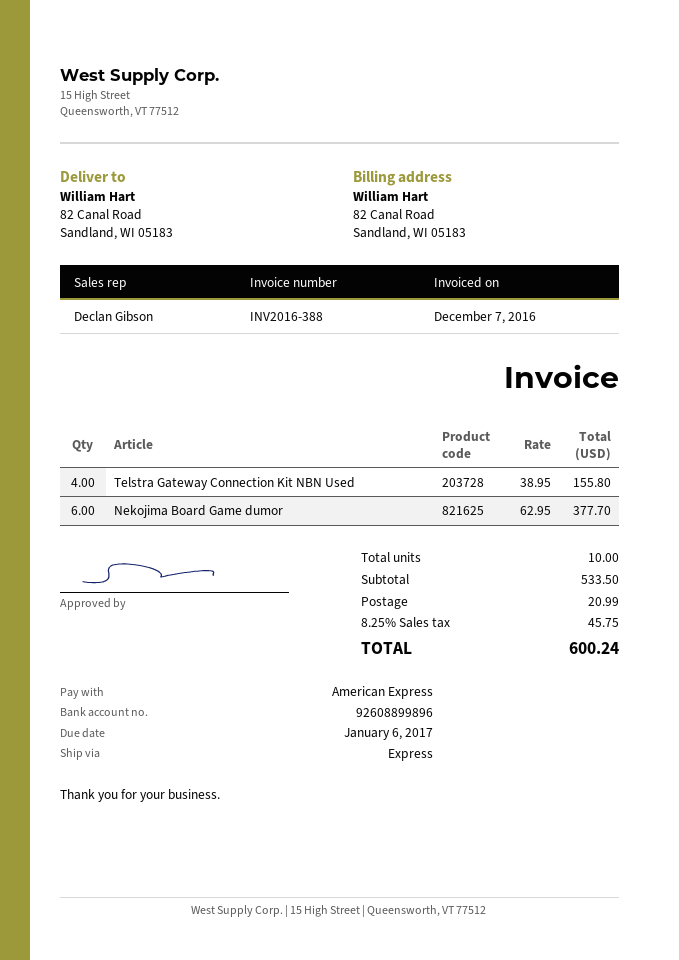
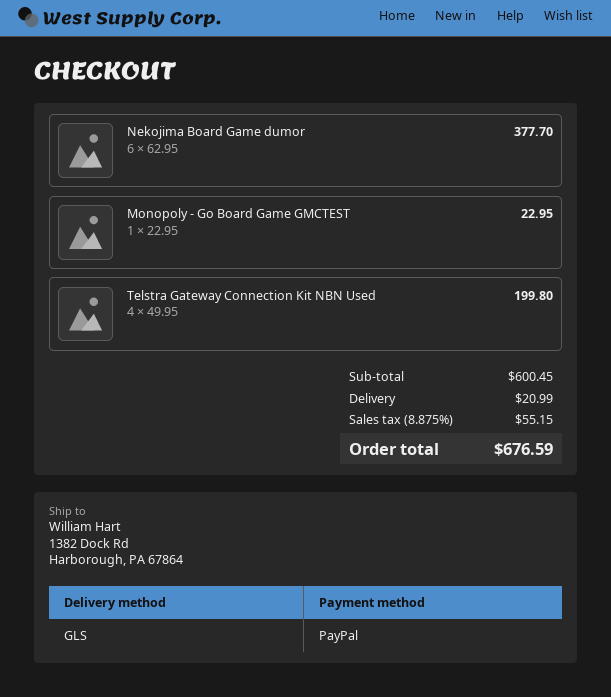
payment method: American Express -> PayPal
shipping method: express -> GLS
ship to: 82 Canal Road, Sandland, WI 05183 -> 1382 Dock Rd, Harborough, PA 67864
Telstra Gateway Connection Kit NBN Used: 4 x 38.95 = 155.80 -> 4 x 49.95 = 199.80
Monopoly - Go Board Game GMCTEST: none -> 1 x 22.95 = 22.95
subtotal: 533.50 -> 600.45
tax: 8.25% = 45.75 -> 8.875% = 55.15
total: 600.24 -> 676.59

